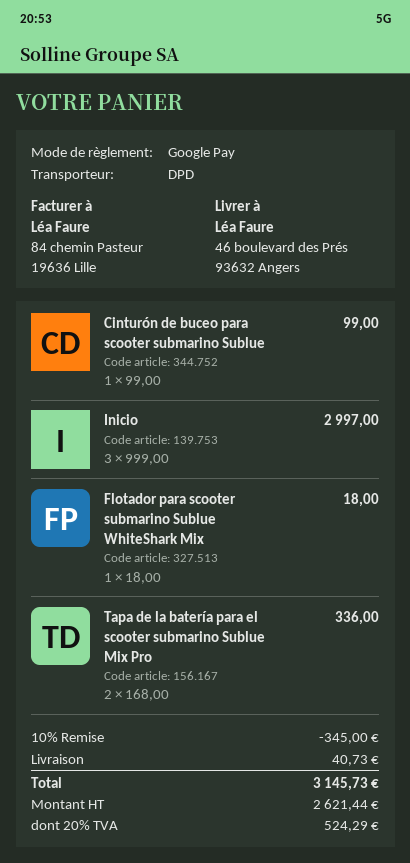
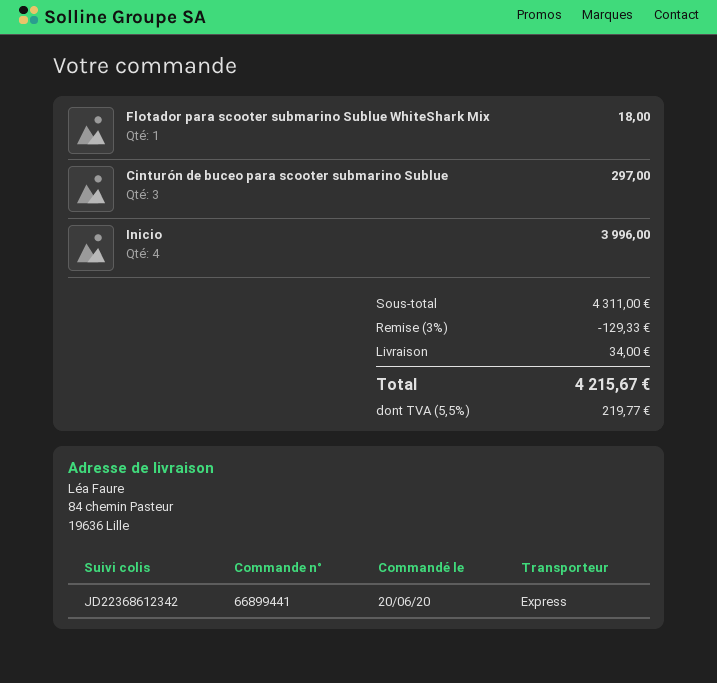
shipping method: DPD -> express
ship to: 46 boulevard des Prés, 93632 Angers -> 84 chemin Pasteur, 19636 Lille
Cinturón de buceo para scooter submarino Sublue: 1 for 99.00 -> 3 for 297.00
Inicio: 3 for 2997.00 -> 4 for 3996.00
Tapa de la batería para el scooter submarino Sublue Mix Pro: 2 for 336.00 -> none
discount: 10% = 345.00 -> 3% = 129.33
shipping: 40.73 -> 34.00
tax: 20% = 524.29 -> 5.5% = 219.77
total: 3145.73 -> 4215.67

